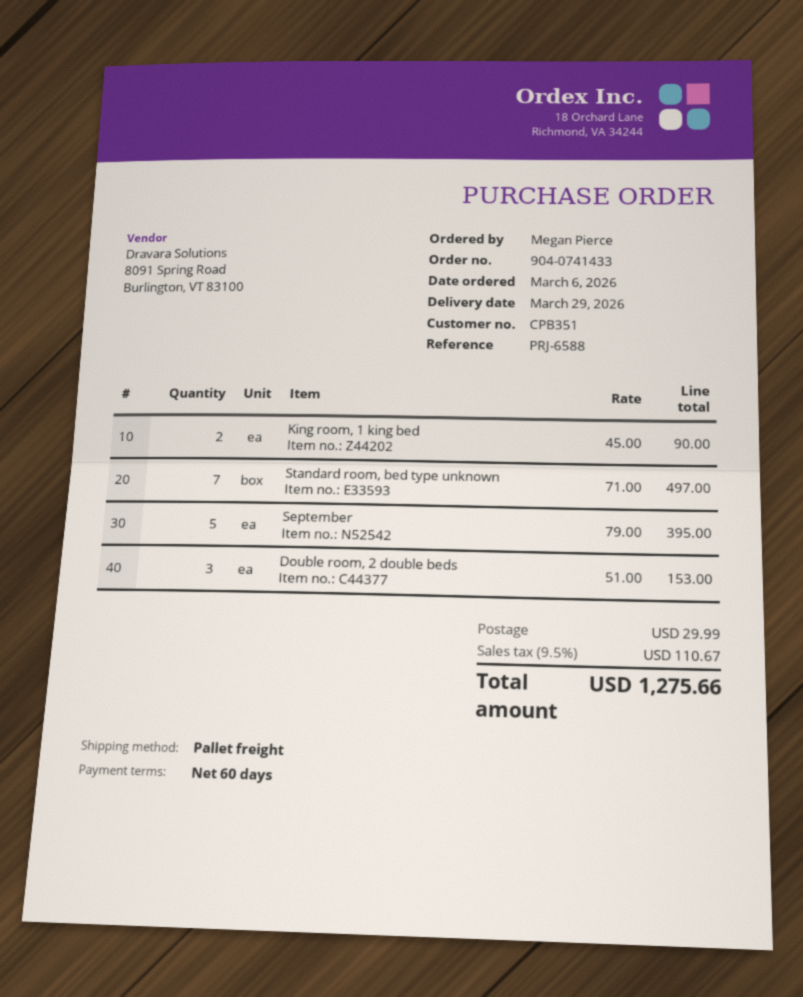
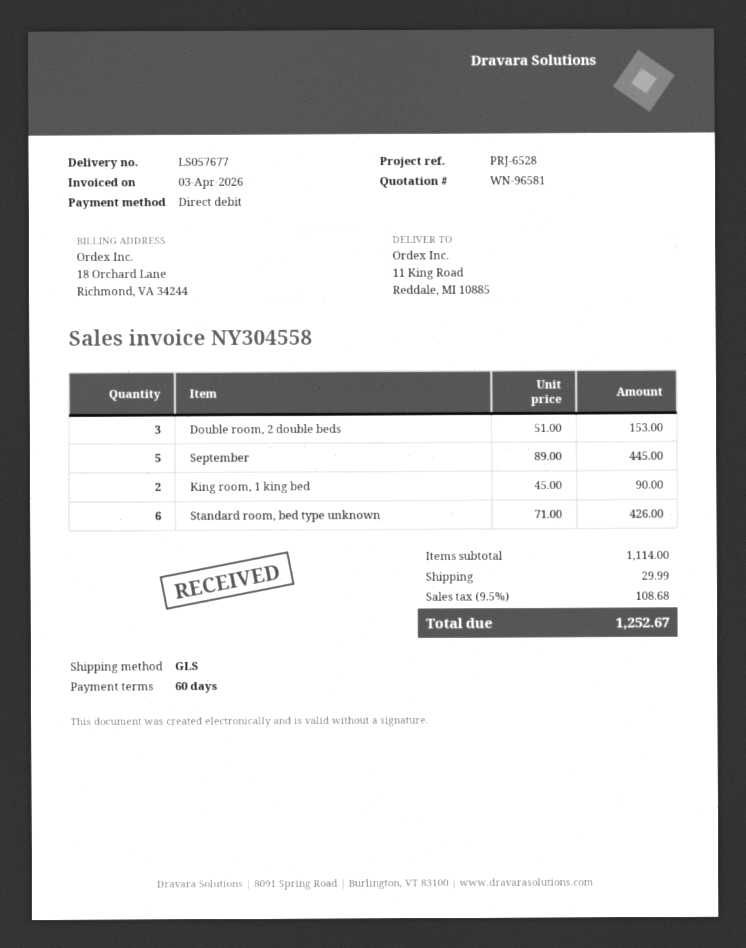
reference: PRJ-6588 -> PRJ-6528
shipping method: pallet freight -> GLS
Standard room, bed type unknown: 7 x 71.00 = 497.00 -> 6 x 71.00 = 426.00
September: 5 x 79.00 = 395.00 -> 5 x 89.00 = 445.00
tax: 9.5% = 110.67 -> 9.5% = 108.68
total: 1275.66 -> 1252.67

